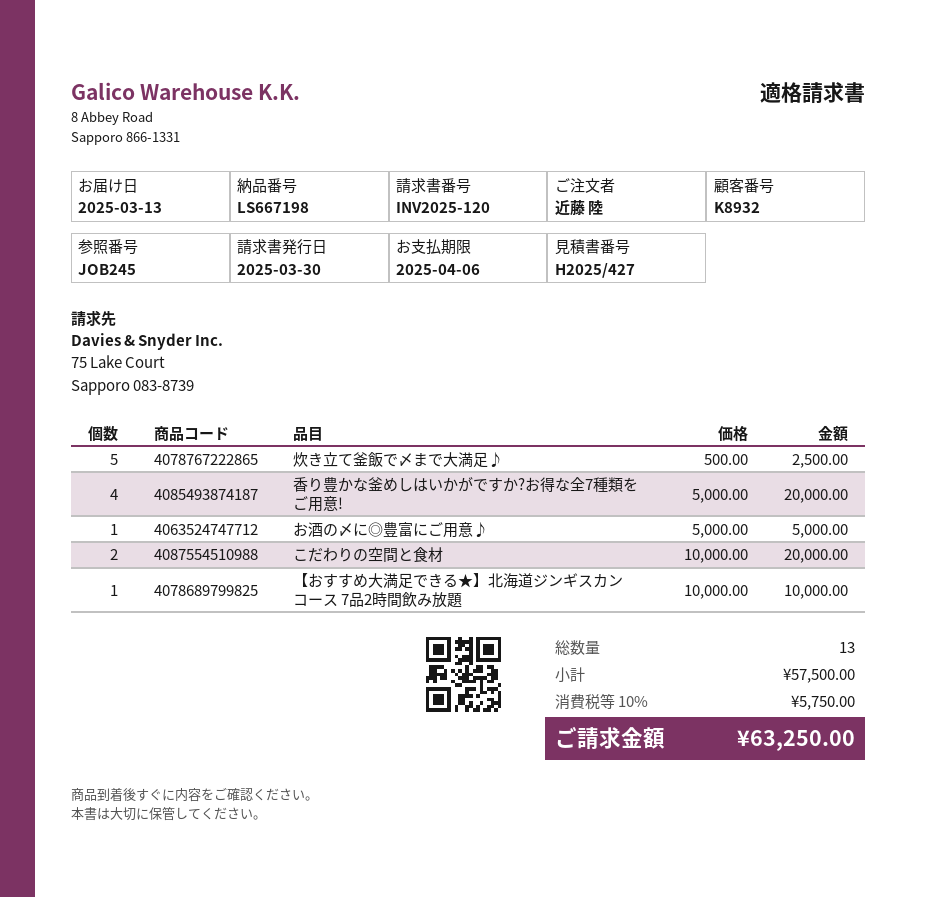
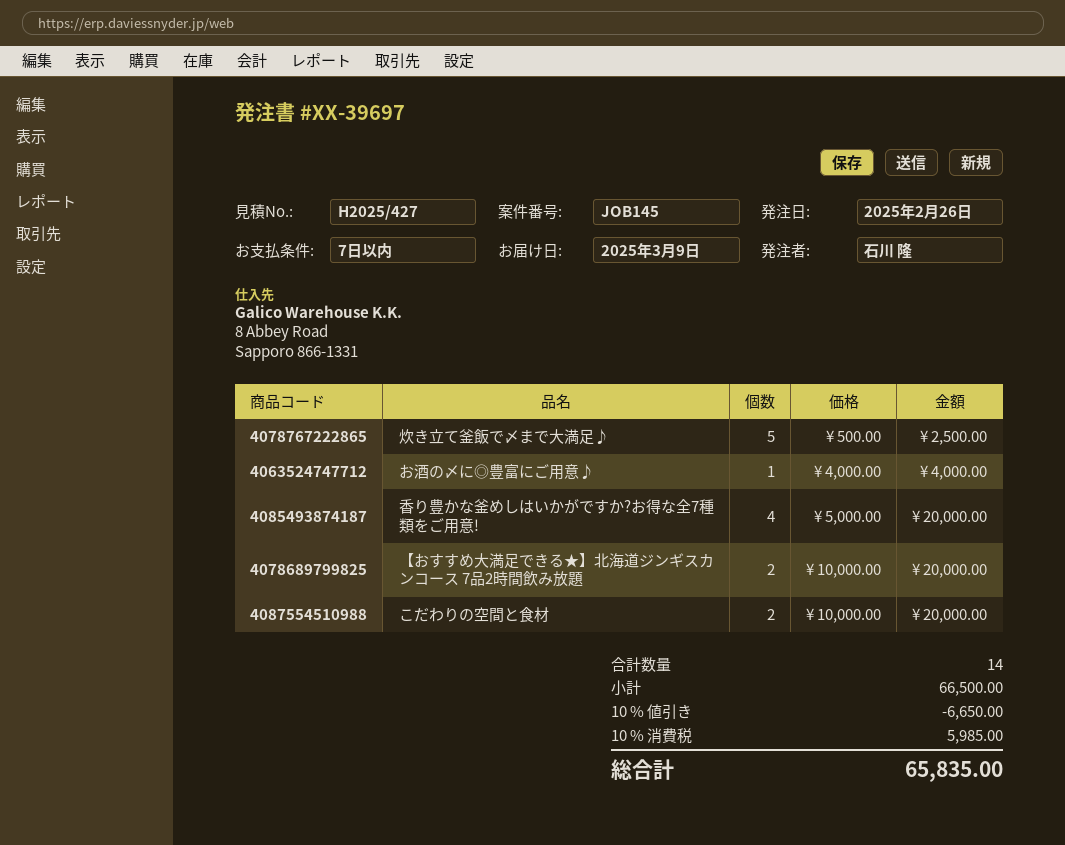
delivery date: 2025-03-13 -> 2025-03-09
reference: JOB245 -> JOB145
ordered by: 近藤 陸 -> 石川 隆
お酒の〆に◎豊富にご用意♪: 1 x 5000.00 = 5000.00 -> 1 x 4000.00 = 4000.00
【おすすめ大満足できる★】北海道ジンギスカンコース 7品2時間飲み放題: 1 x 10000.00 = 10000.00 -> 2 x 10000.00 = 20000.00
total quantity: 13 -> 14
subtotal: 57500.00 -> 66500.00
discount: none -> 10% = 6650.00
tax: 10% = 5750.00 -> 10% = 5985.00
total: 63250.00 -> 65835.00

